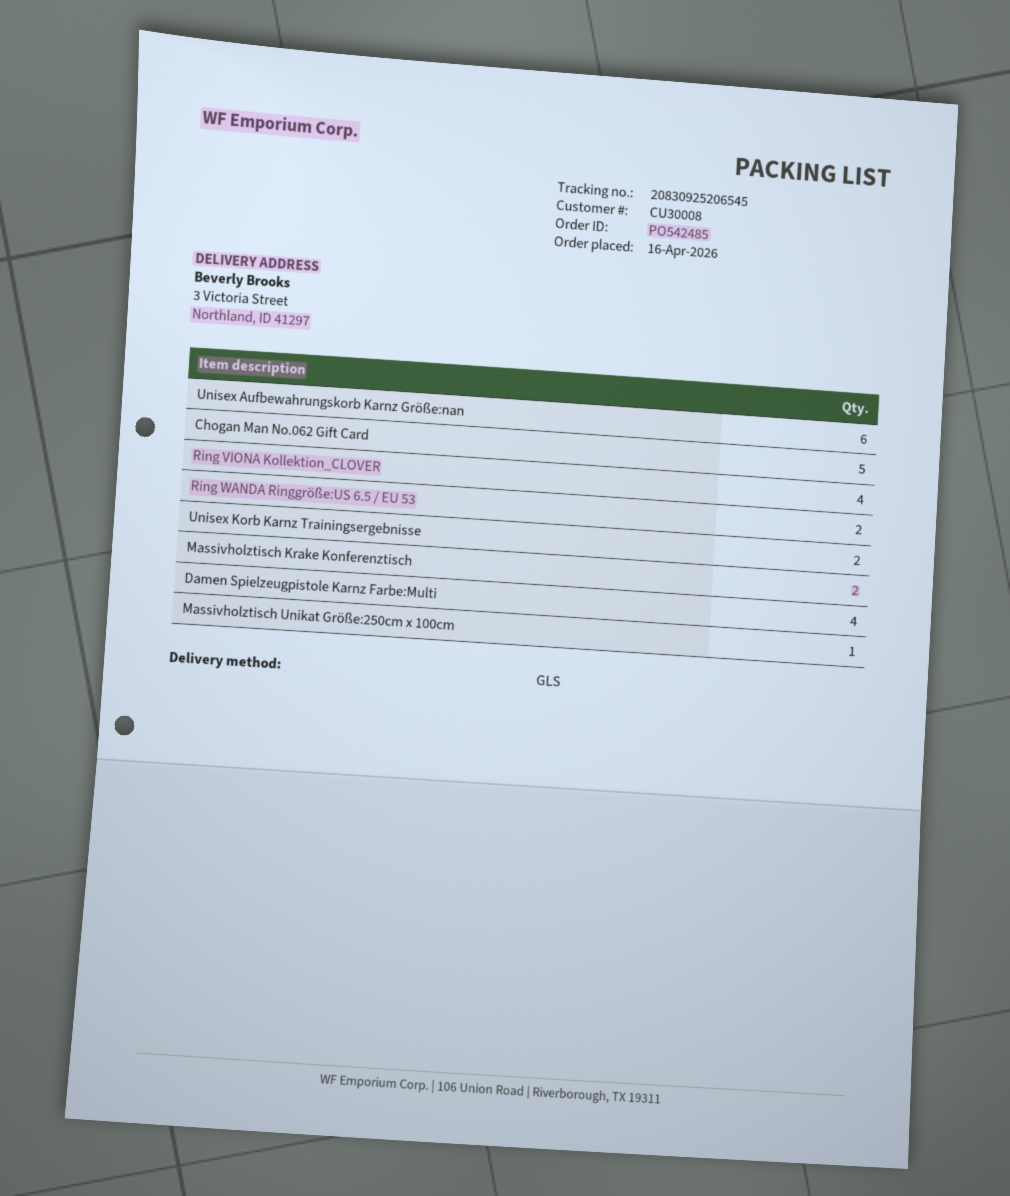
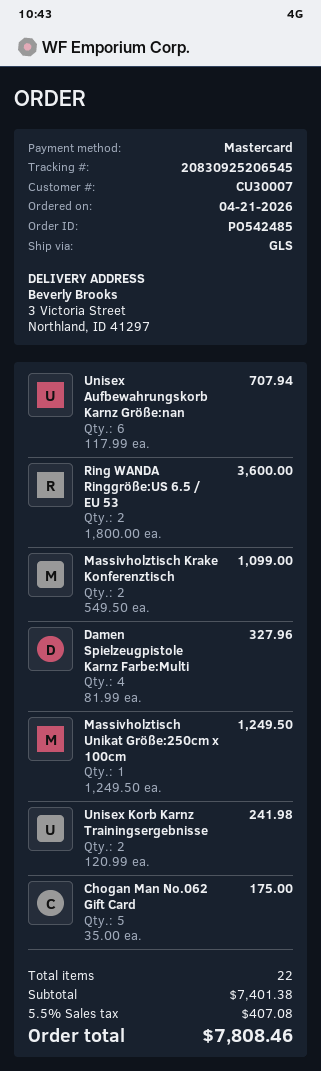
order date: 2026-04-16 -> 2026-04-21
customer number: CU30008 -> CU30007
Ring VIONA Kollektion_CLOVER: 4 -> none

